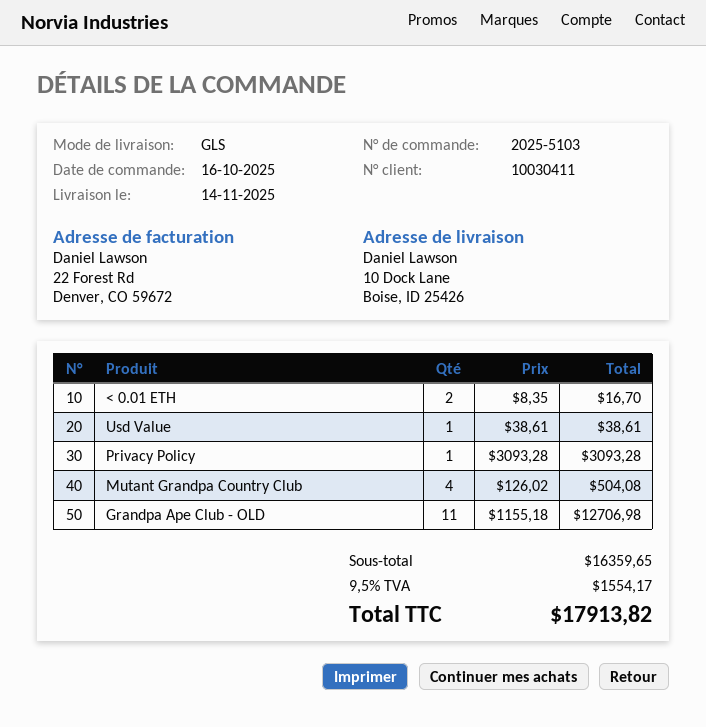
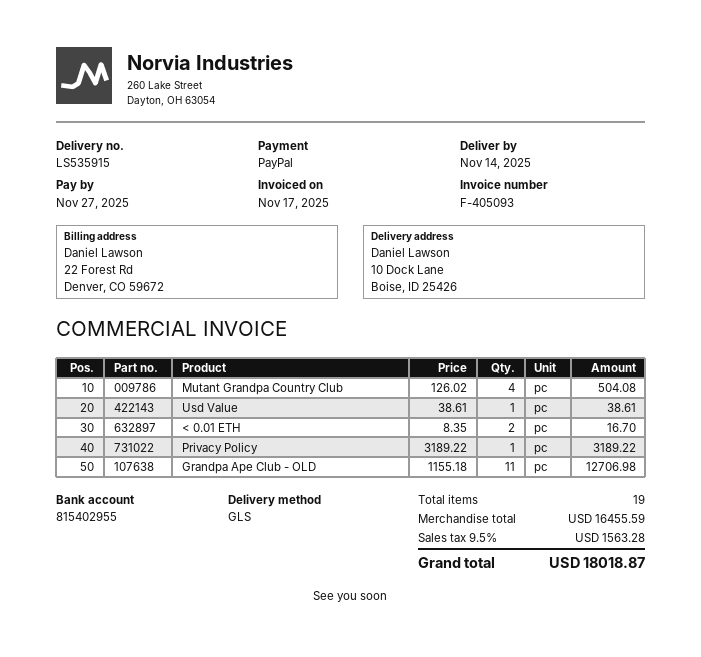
Privacy Policy: 1 x 3093.28 = 3093.28 -> 1 x 3189.22 = 3189.22
subtotal: 16359.65 -> 16455.59
tax: 9.5% = 1554.17 -> 9.5% = 1563.28
total: 17913.82 -> 18018.87

